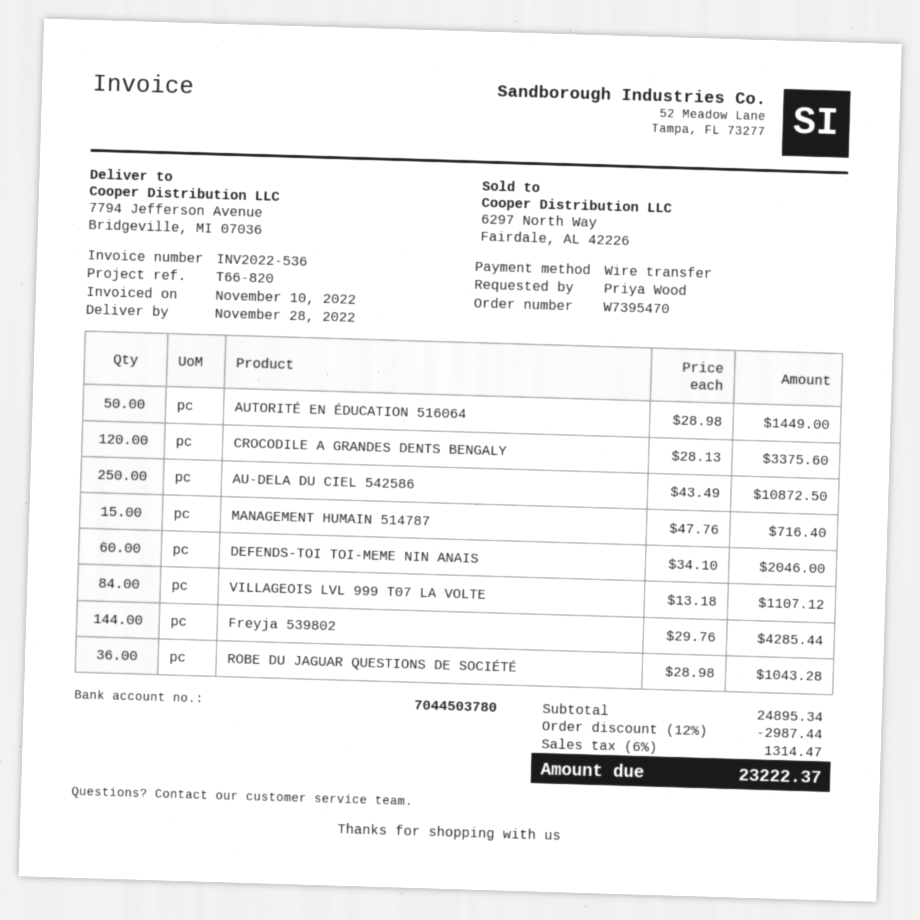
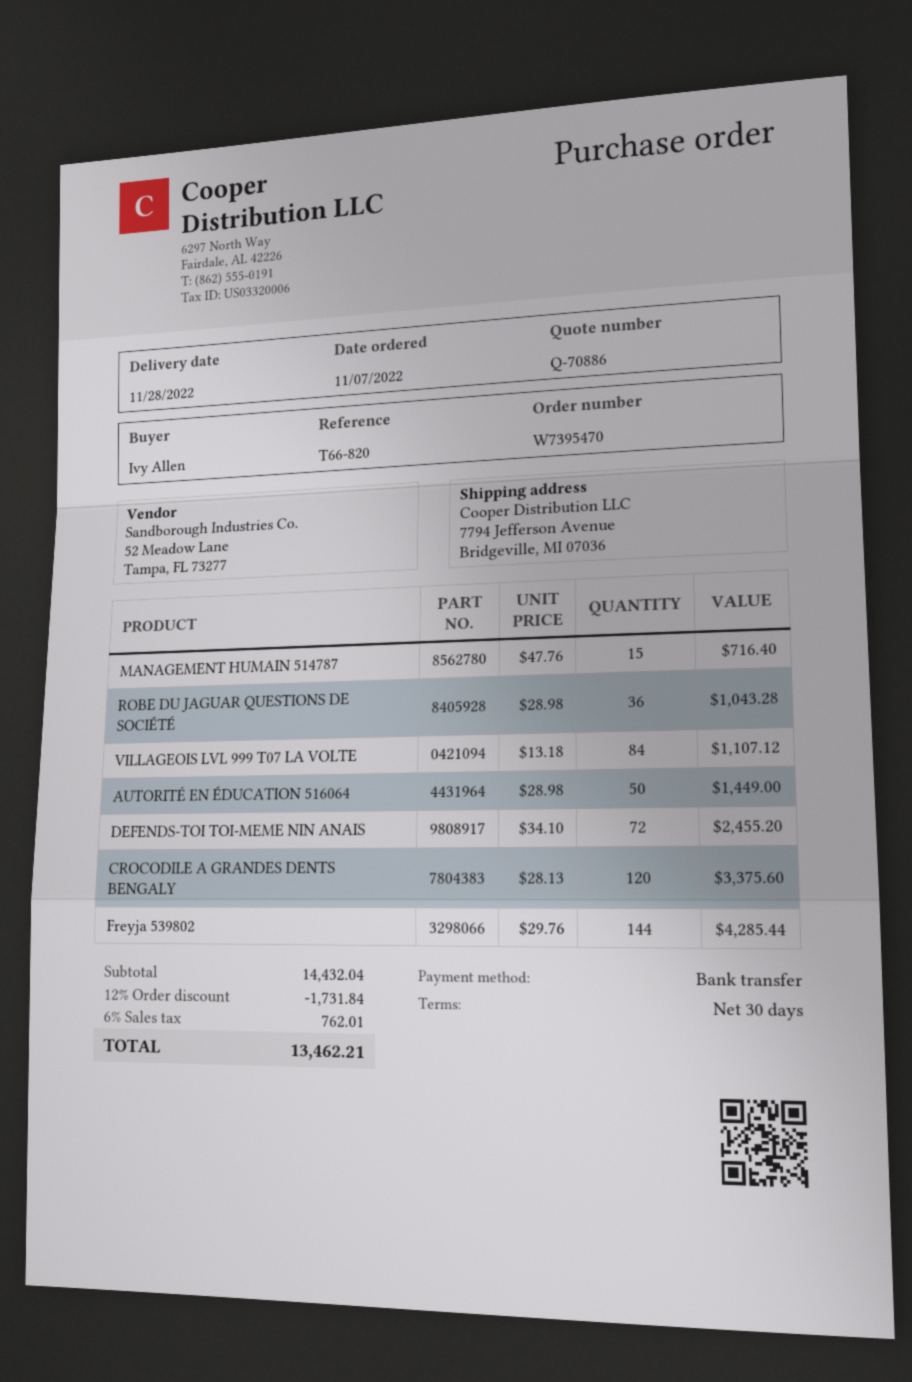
ordered by: Priya Wood -> Ivy Allen
AU-DELA DU CIEL 542586: 250 x 43.49 = 10872.50 -> none
DEFENDS-TOI TOI-MEME NIN ANAIS: 60 x 34.10 = 2046.00 -> 72 x 34.10 = 2455.20
subtotal: 24895.34 -> 14432.04
discount: 12% = 2987.44 -> 12% = 1731.84
tax: 6% = 1314.47 -> 6% = 762.01
total: 23222.37 -> 13462.21

